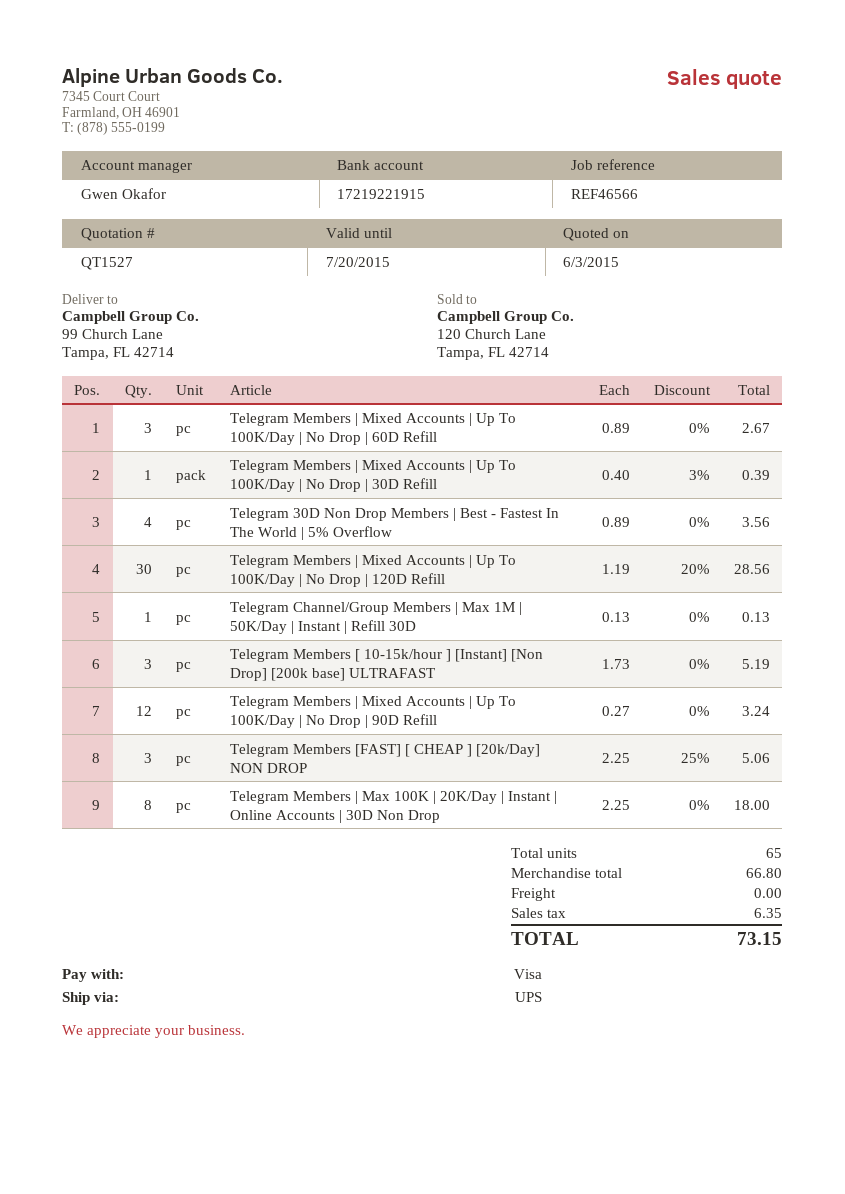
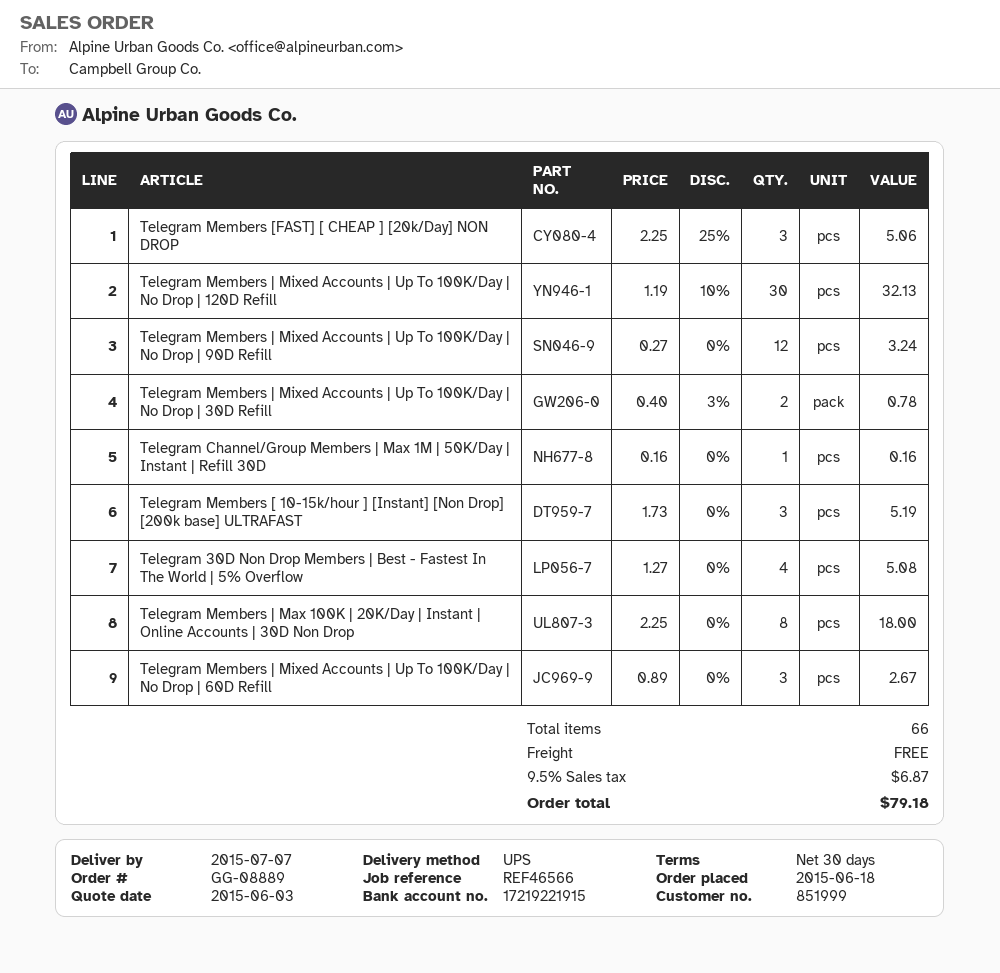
Telegram Members | Mixed Accounts | Up To 100K/Day | No Drop | 30D Refill: 1 x 0.40 - 3% = 0.39 -> 2 x 0.40 - 3% = 0.78
Telegram 30D Non Drop Members | Best - Fastest In The World | 5% Overflow: 4 x 0.89 = 3.56 -> 4 x 1.27 = 5.08
Telegram Members | Mixed Accounts | Up To 100K/Day | No Drop | 120D Refill: 30 x 1.19 - 20% = 28.56 -> 30 x 1.19 - 10% = 32.13
Telegram Channel/Group Members | Max 1M | 50K/Day | Instant | Refill 30D: 1 x 0.13 = 0.13 -> 1 x 0.16 = 0.16
total quantity: 65 -> 66
tax: 6.35 -> 6.87
total: 73.15 -> 79.18

